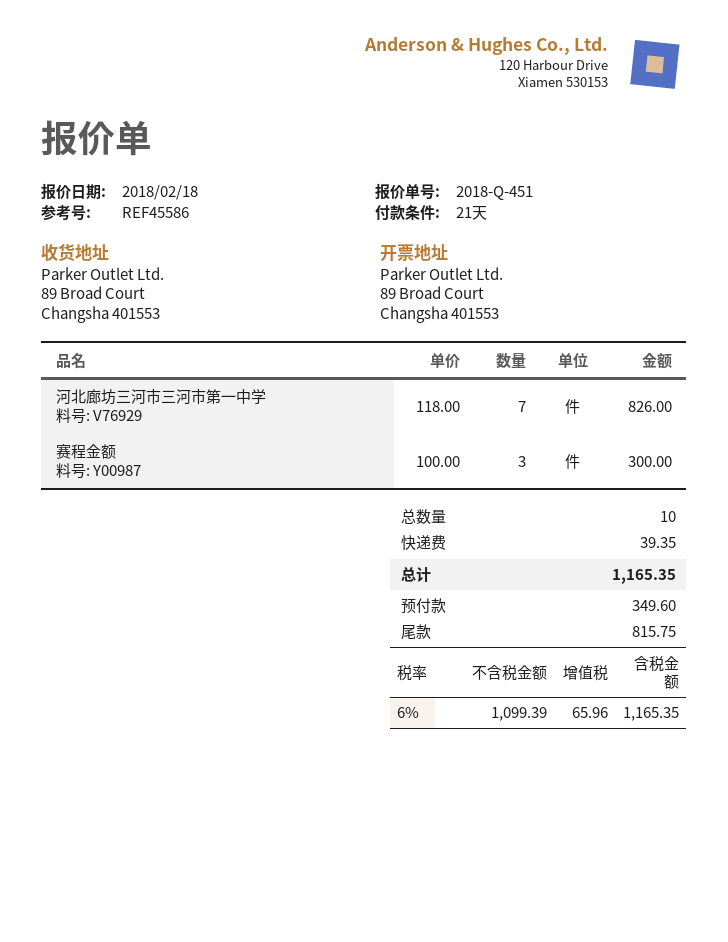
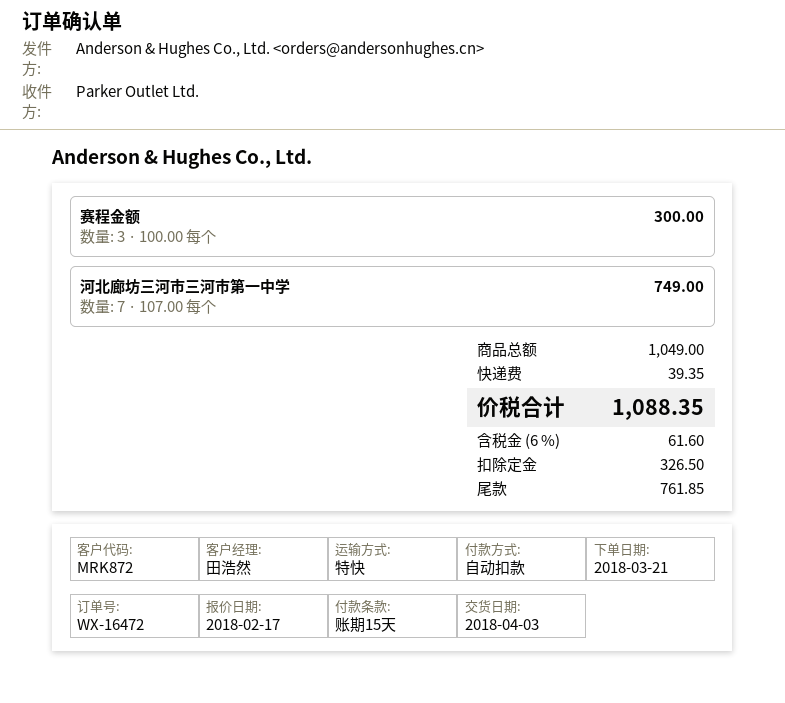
quote date: 2018-02-18 -> 2018-02-17
payment terms: 21 days -> 15 days
河北廊坊三河市三河市第一中学: 7 x 118.00 = 826.00 -> 7 x 107.00 = 749.00
tax: 6% = 65.96 -> 6% = 61.60
total: 1165.35 -> 1088.35
deposit: 349.60 -> 326.50
balance: 815.75 -> 761.85

